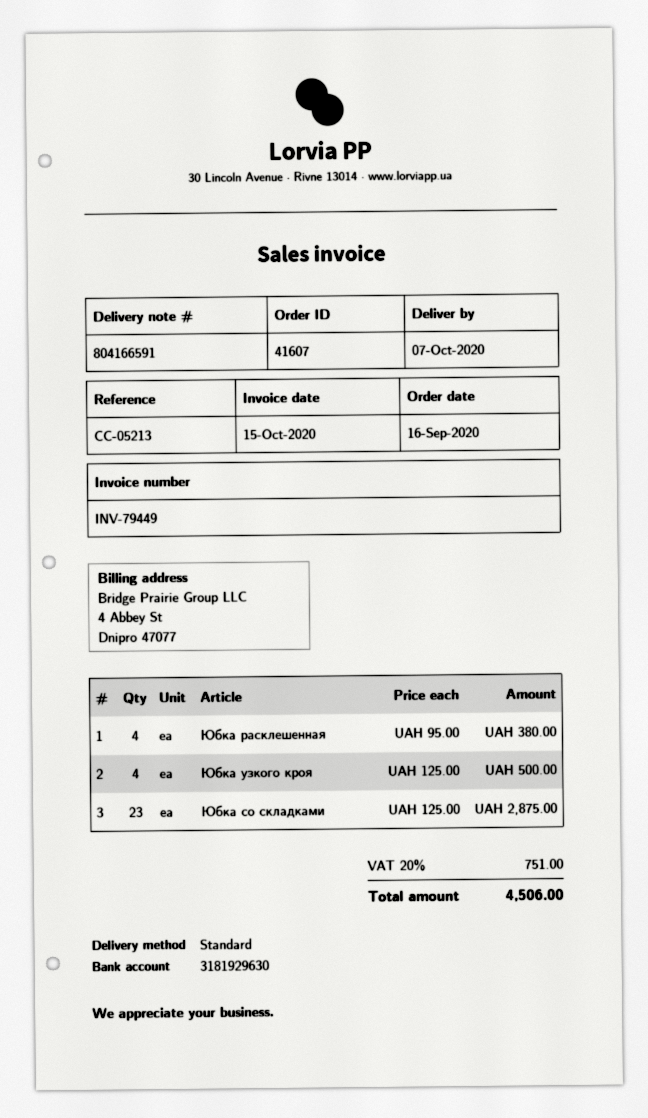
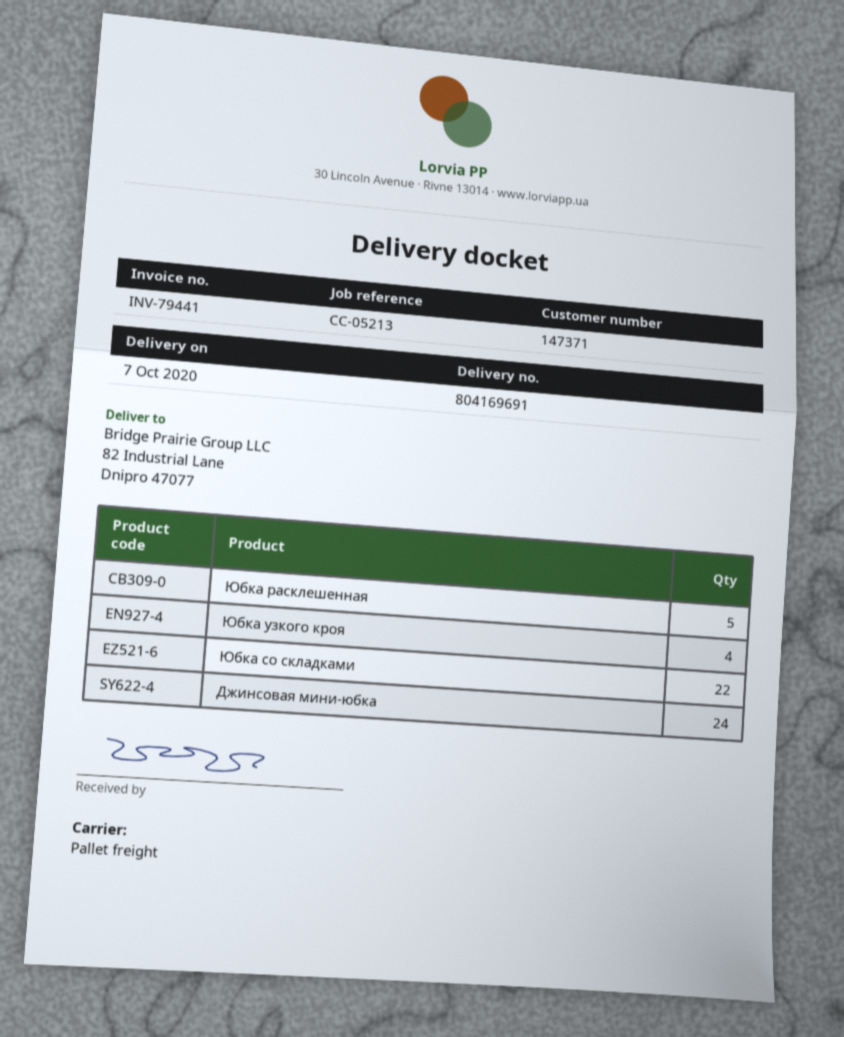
delivery note number: 804166591 -> 804169691
invoice number: INV-79449 -> INV-79441
shipping method: standard -> pallet freight
Юбка расклешенная: 4 -> 5
Юбка со складками: 23 -> 22
Джинсовая мини-юбка: none -> 24

